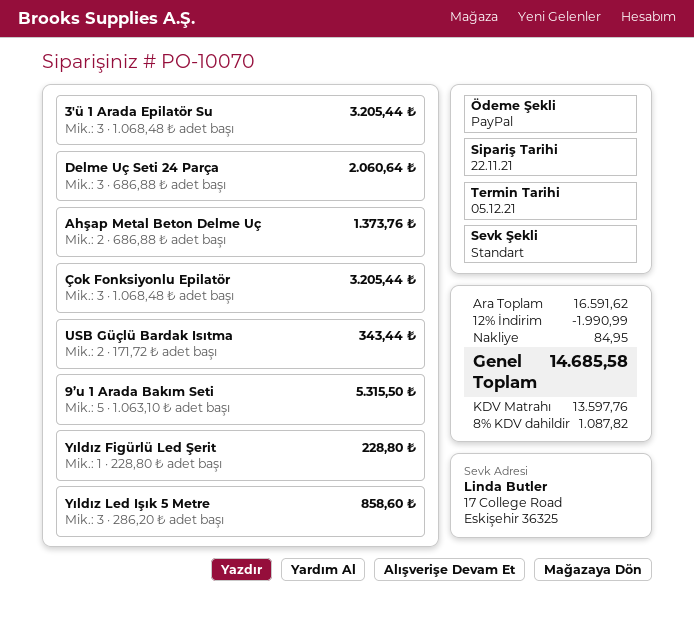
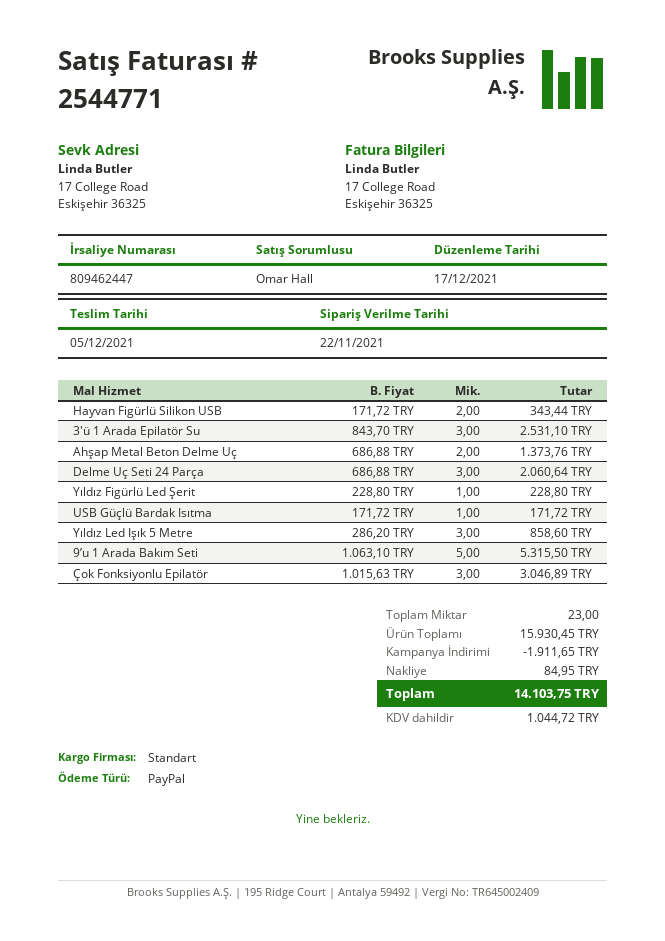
3'ü 1 Arada Epilatör Su: 3 x 1068.48 = 3205.44 -> 3 x 843.70 = 2531.10
Çok Fonksiyonlu Epilatör: 3 x 1068.48 = 3205.44 -> 3 x 1015.63 = 3046.89
USB Güçlü Bardak Isıtma: 2 x 171.72 = 343.44 -> 1 x 171.72 = 171.72
Hayvan Figürlü Silikon USB: none -> 2 x 171.72 = 343.44
subtotal: 16591.62 -> 15930.45
discount: 1990.99 -> 1911.65
tax: 1087.82 -> 1044.72
total: 14685.58 -> 14103.75

